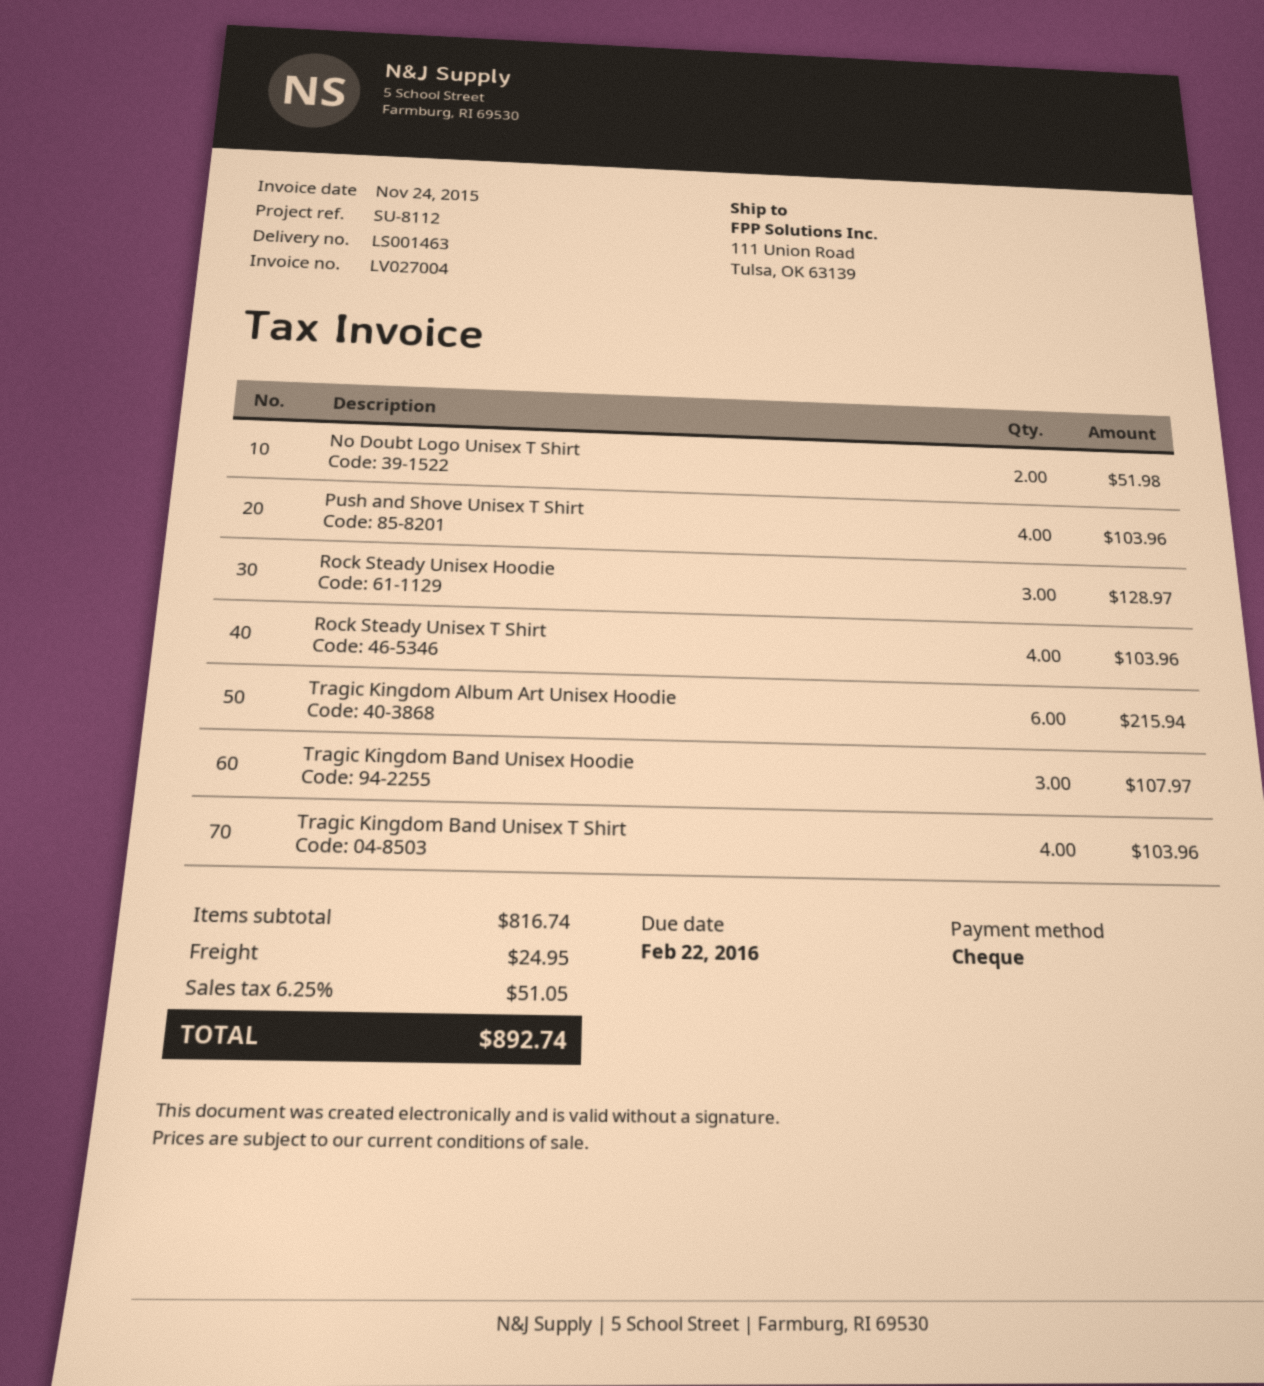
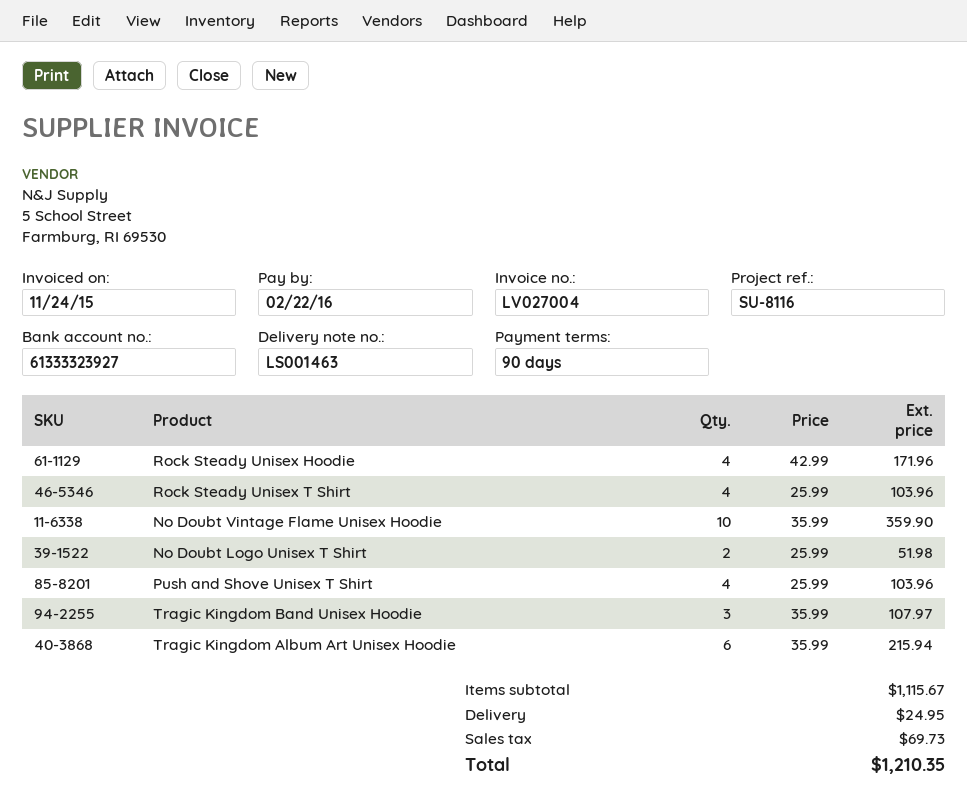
reference: SU-8112 -> SU-8116
Rock Steady Unisex Hoodie: 3 for 128.97 -> 4 for 171.96
Tragic Kingdom Band Unisex T Shirt: 4 for 103.96 -> none
No Doubt Vintage Flame Unisex Hoodie: none -> 10 for 359.90
subtotal: 816.74 -> 1115.67
tax: 51.05 -> 69.73
total: 892.74 -> 1210.35

